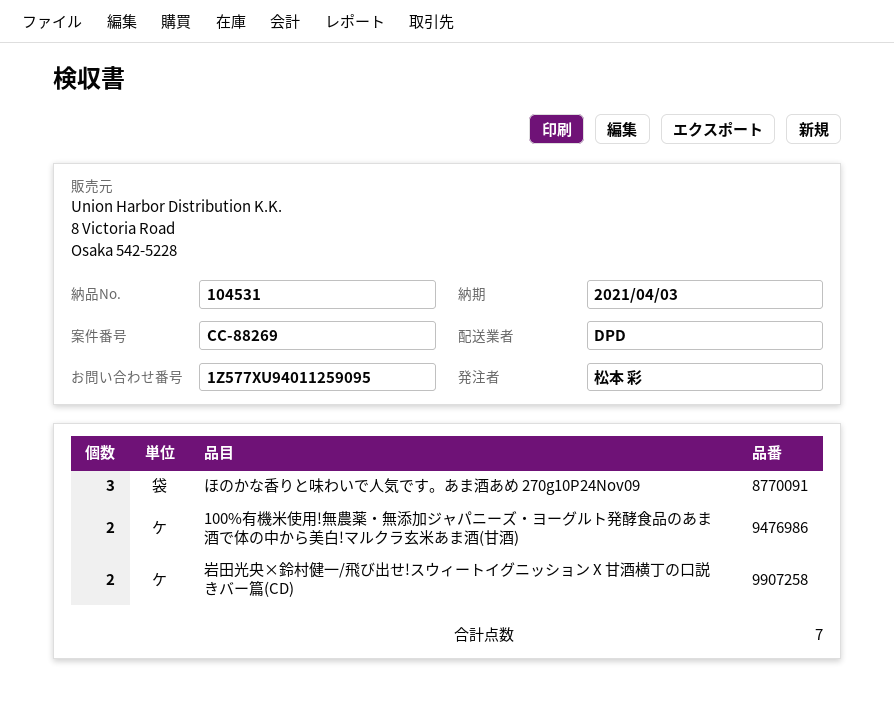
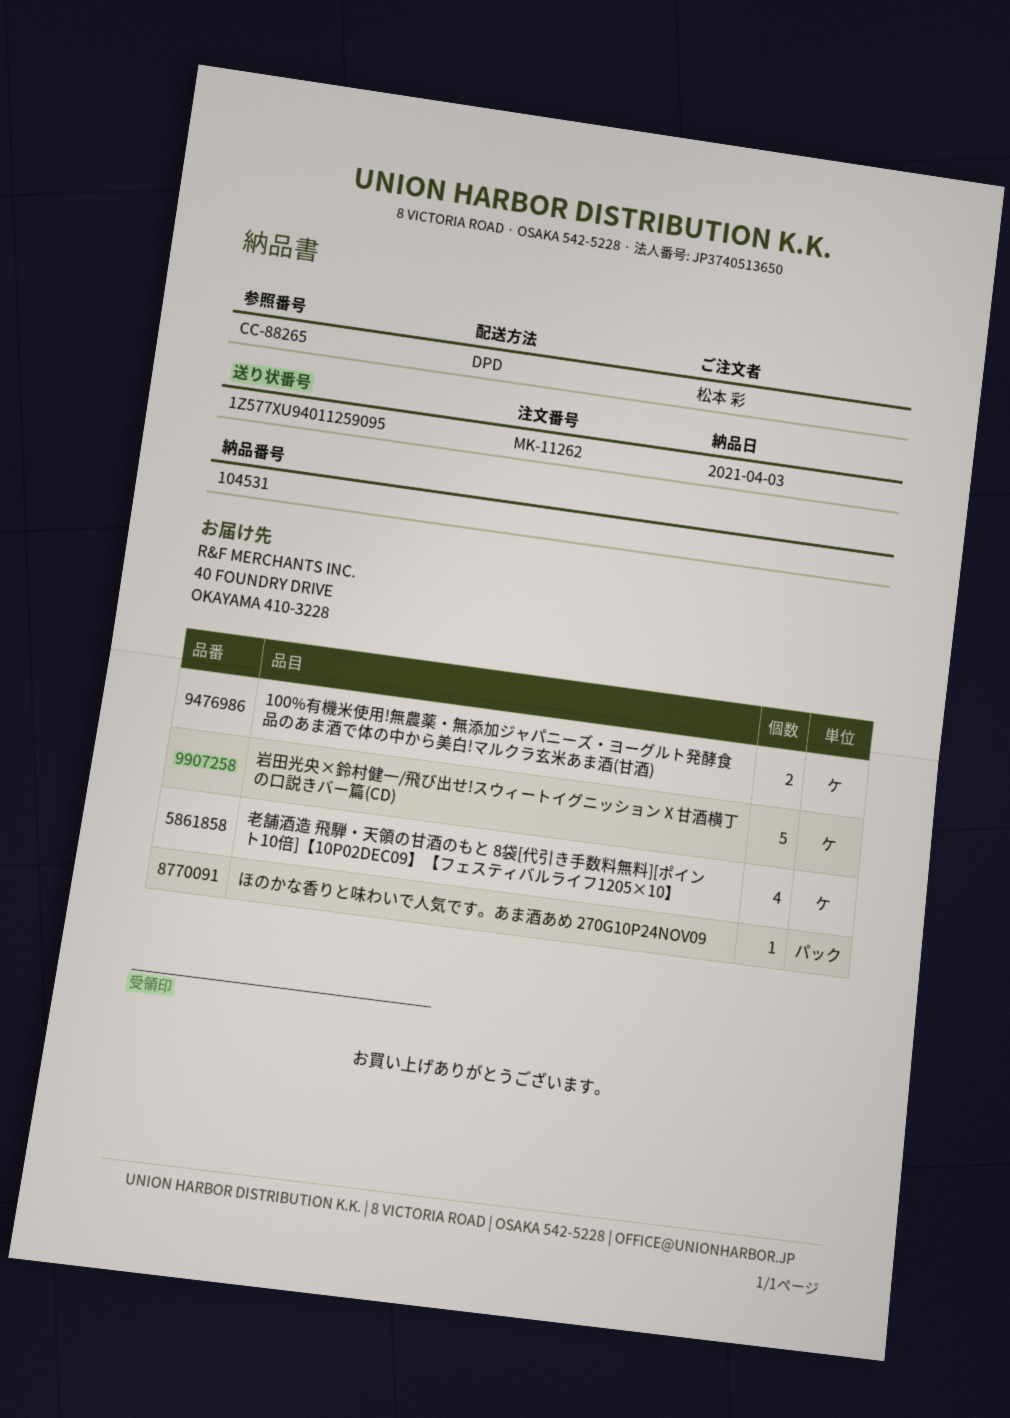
reference: CC-88269 -> CC-88265
ほのかな香りと味わいで人気です。あま酒あめ 270g10P24Nov09: 3 -> 1
岩田光央×鈴村健一/飛び出せ!スウィートイグニッション X 甘酒横丁の口説きバー篇(CD): 2 -> 5
老舗酒造 飛騨・天領の甘酒のもと 8袋[代引き手数料無料][ポイント10倍]【10P02DEC09】【フェスティバルライフ1205×10】: none -> 4

